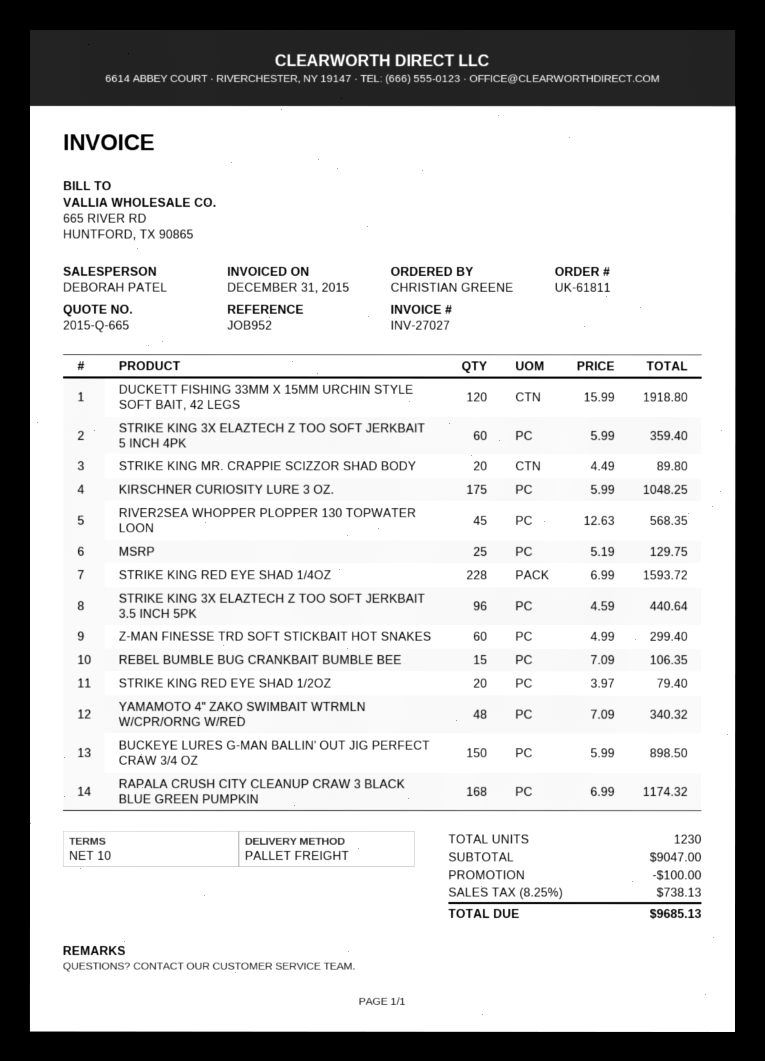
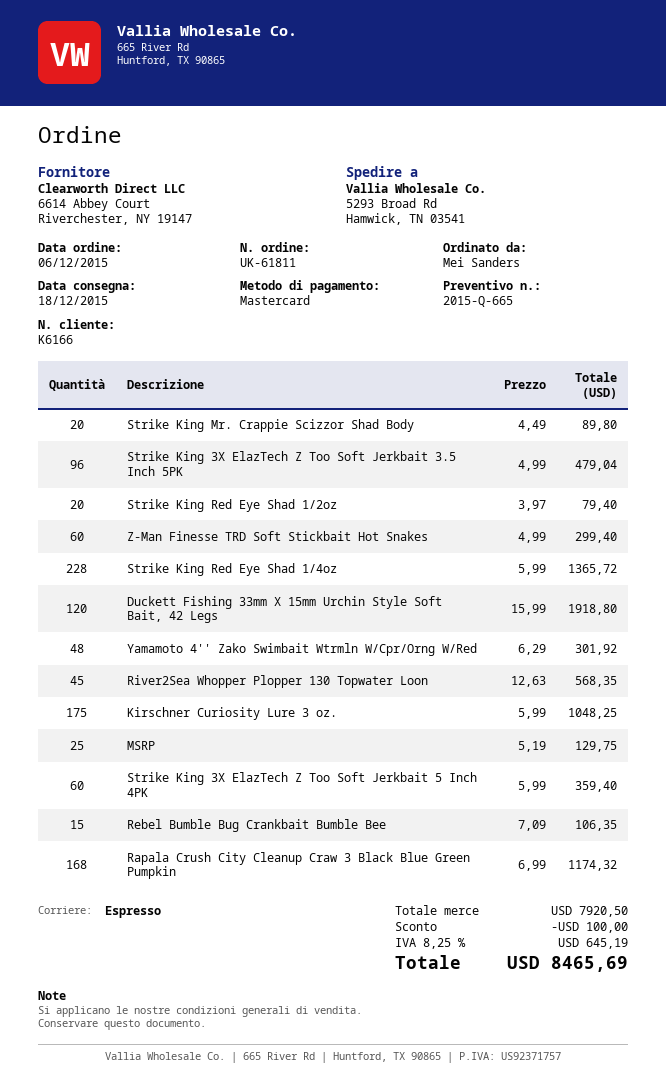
ordered by: CHRISTIAN GREENE -> Mei Sanders
shipping method: pallet freight -> express
STRIKE KING RED EYE SHAD 1/4OZ: 228 x 6.99 = 1593.72 -> 228 x 5.99 = 1365.72
STRIKE KING 3X ELAZTECH Z TOO SOFT JERKBAIT 3.5 INCH 5PK: 96 x 4.59 = 440.64 -> 96 x 4.99 = 479.04
YAMAMOTO 4'' ZAKO SWIMBAIT WTRMLN W/CPR/ORNG W/RED: 48 x 7.09 = 340.32 -> 48 x 6.29 = 301.92
BUCKEYE LURES G-MAN BALLIN' OUT JIG PERFECT CRAW 3/4 OZ: 150 x 5.99 = 898.50 -> none
subtotal: 9047.00 -> 7920.50
tax: 8.25% = 738.13 -> 8.25% = 645.19
total: 9685.13 -> 8465.69

